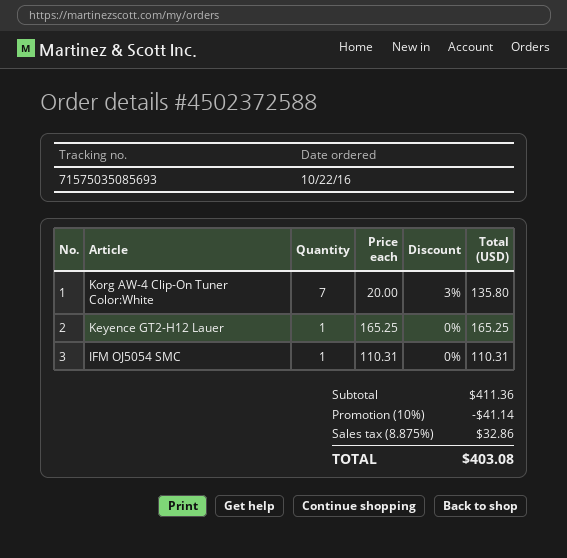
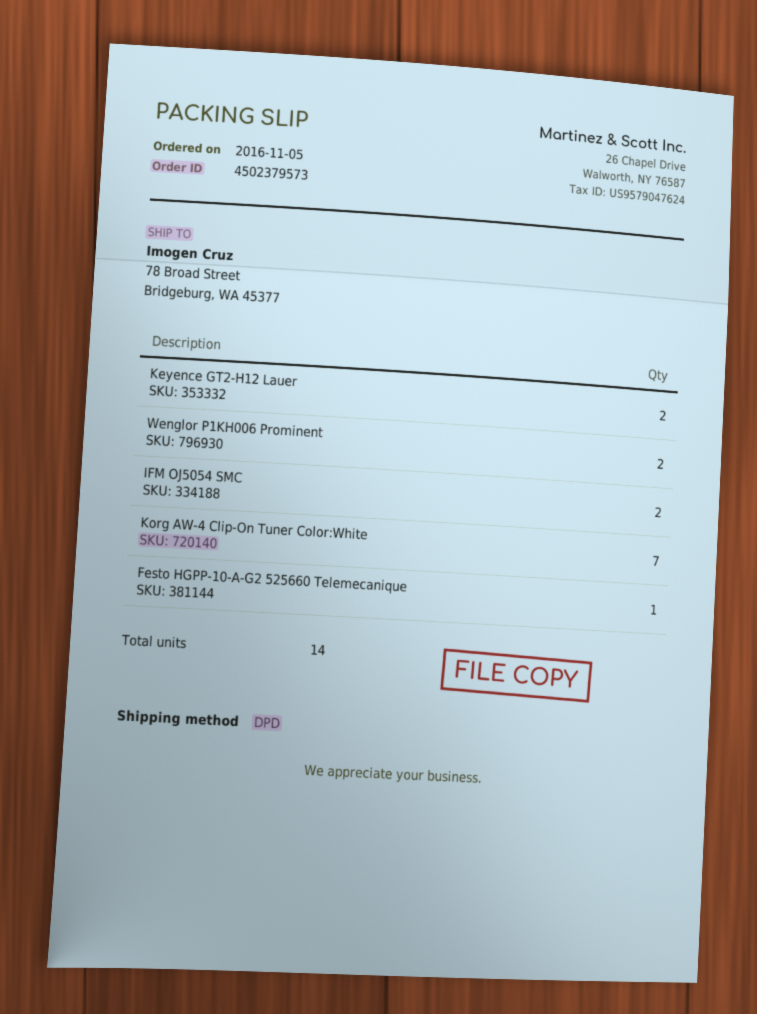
order number: 4502372588 -> 4502379573
order date: 2016-10-22 -> 2016-11-05
Keyence GT2-H12 Lauer: 1 -> 2
IFM OJ5054 SMC: 1 -> 2
Wenglor P1KH006 Prominent: none -> 2
Festo HGPP-10-A-G2 525660 Telemecanique: none -> 1

